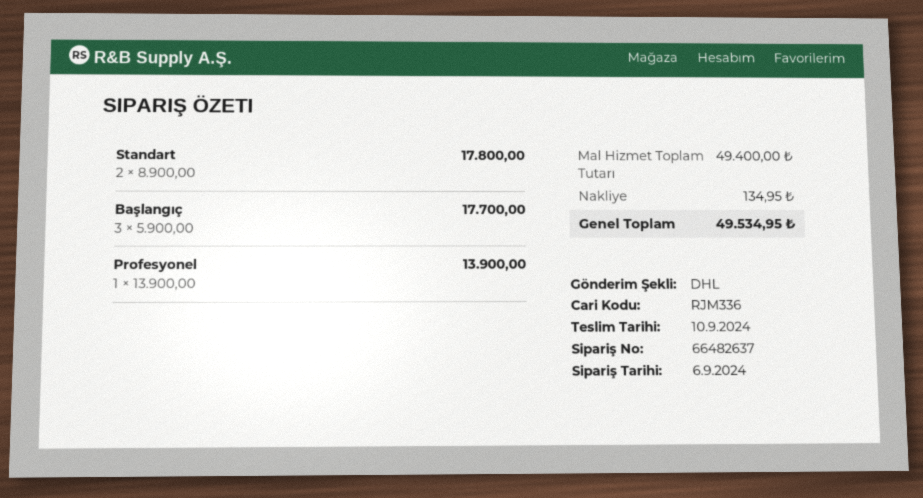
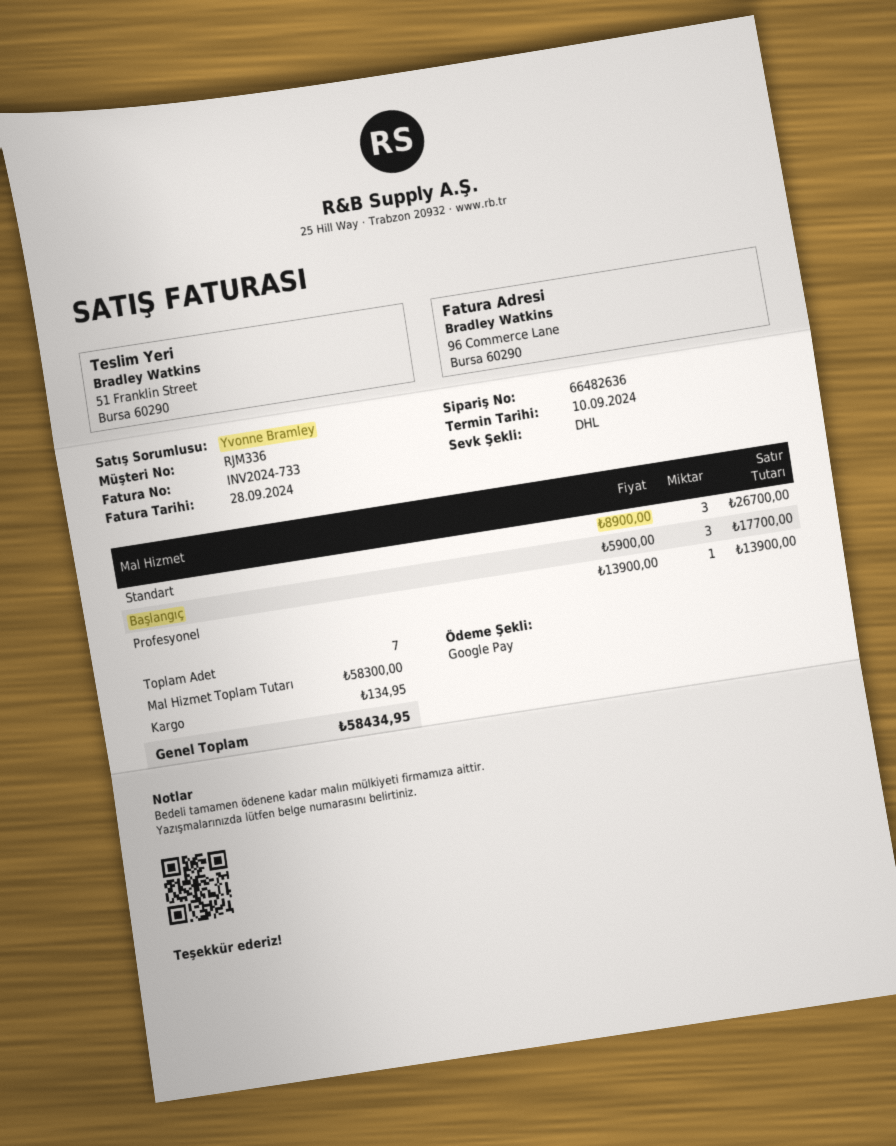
order number: 66482637 -> 66482636
Standart: 2 x 8900.00 = 17800.00 -> 3 x 8900.00 = 26700.00
subtotal: 49400.00 -> 58300.00
total: 49534.95 -> 58434.95

